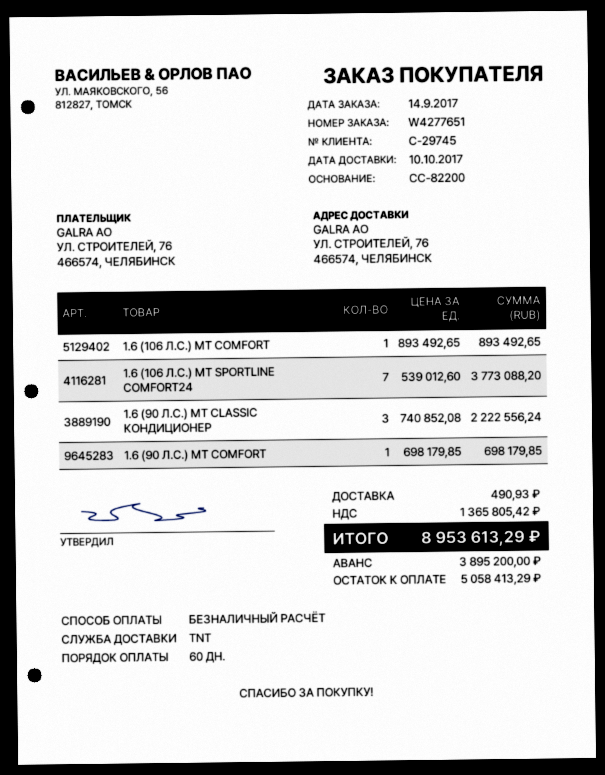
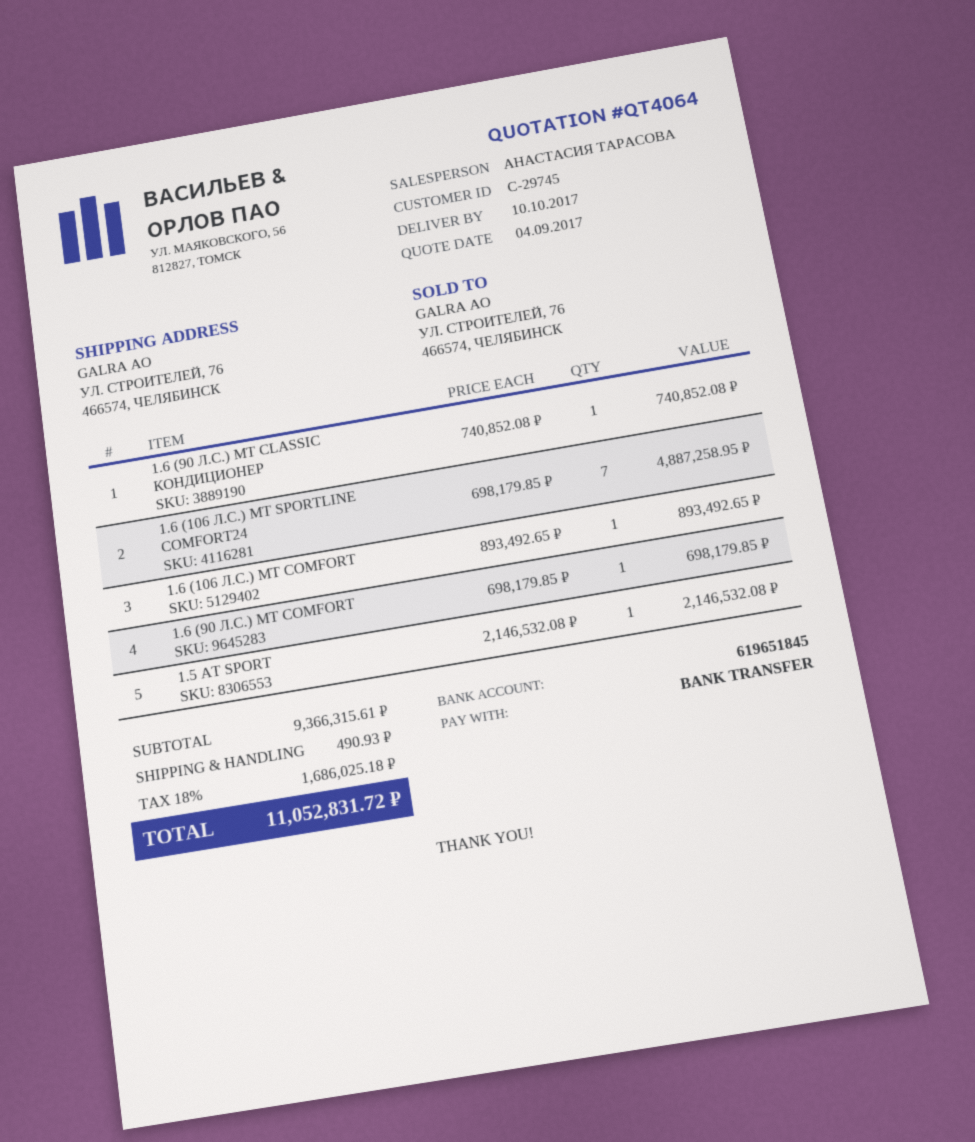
1.6 (106 Л.С.) MT SPORTLINE COMFORT24: 7 x 539012.60 = 3773088.20 -> 7 x 698179.85 = 4887258.95
1.6 (90 Л.С.) MT CLASSIC КОНДИЦИОНЕР: 3 x 740852.08 = 2222556.24 -> 1 x 740852.08 = 740852.08
1.5 AT SPORT: none -> 1 x 2146532.08 = 2146532.08
tax: 1365805.42 -> 1686025.18
total: 8953613.29 -> 11052831.72

